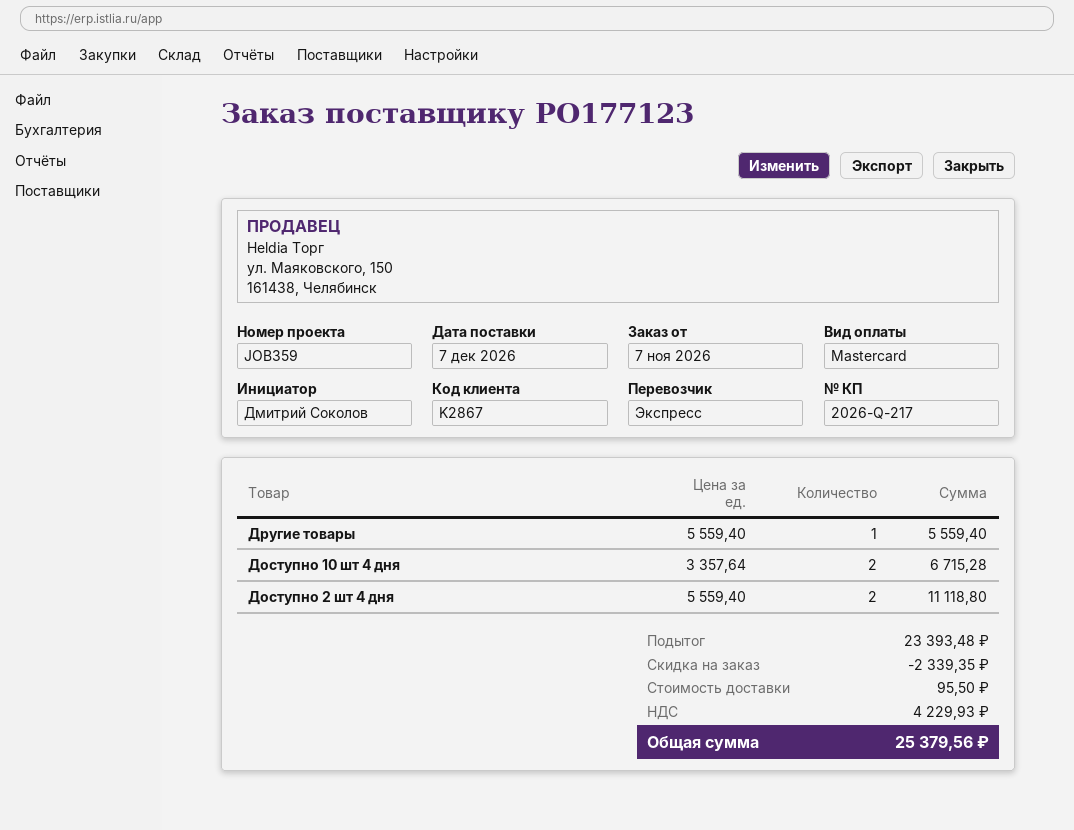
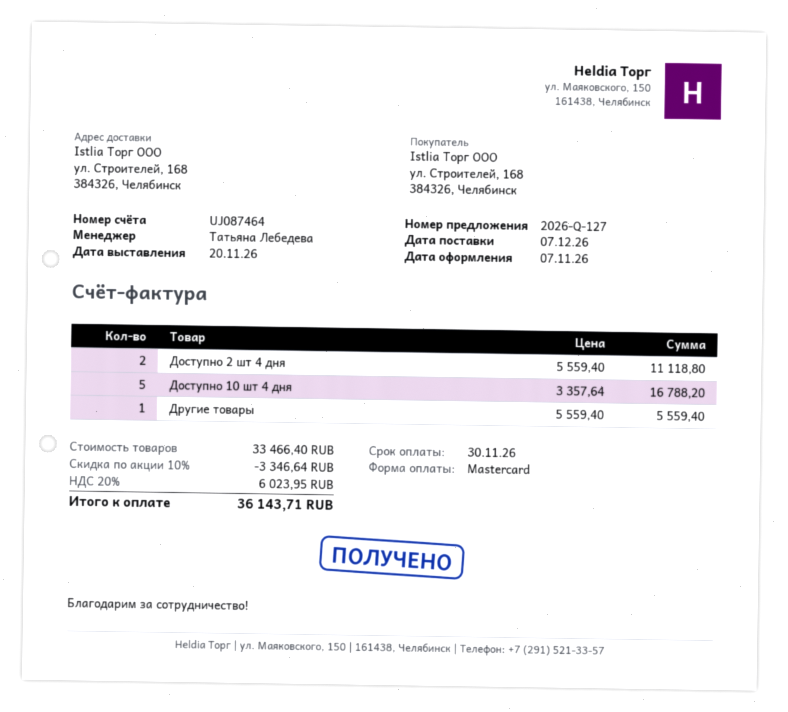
quote number: 2026-Q-217 -> 2026-Q-127
Доступно 10 шт 4 дня: 2 x 3357.64 = 6715.28 -> 5 x 3357.64 = 16788.20
subtotal: 23393.48 -> 33466.40
discount: 2339.35 -> 3346.64
shipping: 95.50 -> none
tax: 4229.93 -> 6023.95
total: 25379.56 -> 36143.71

